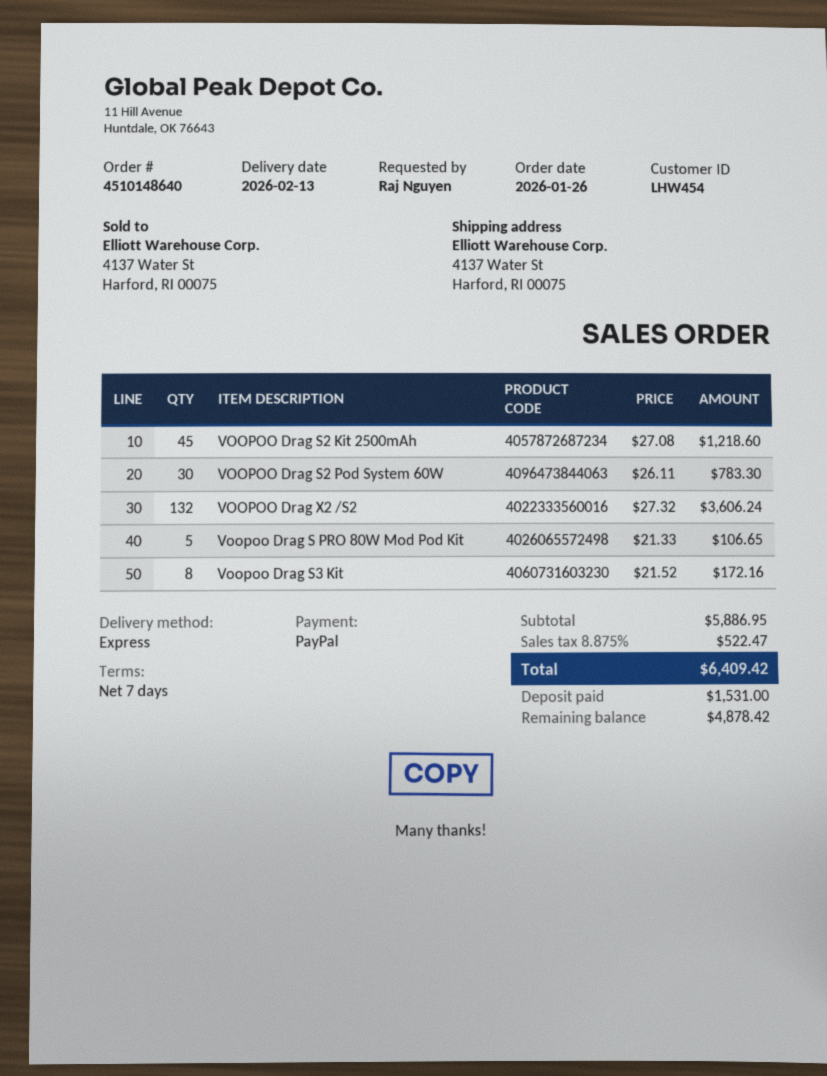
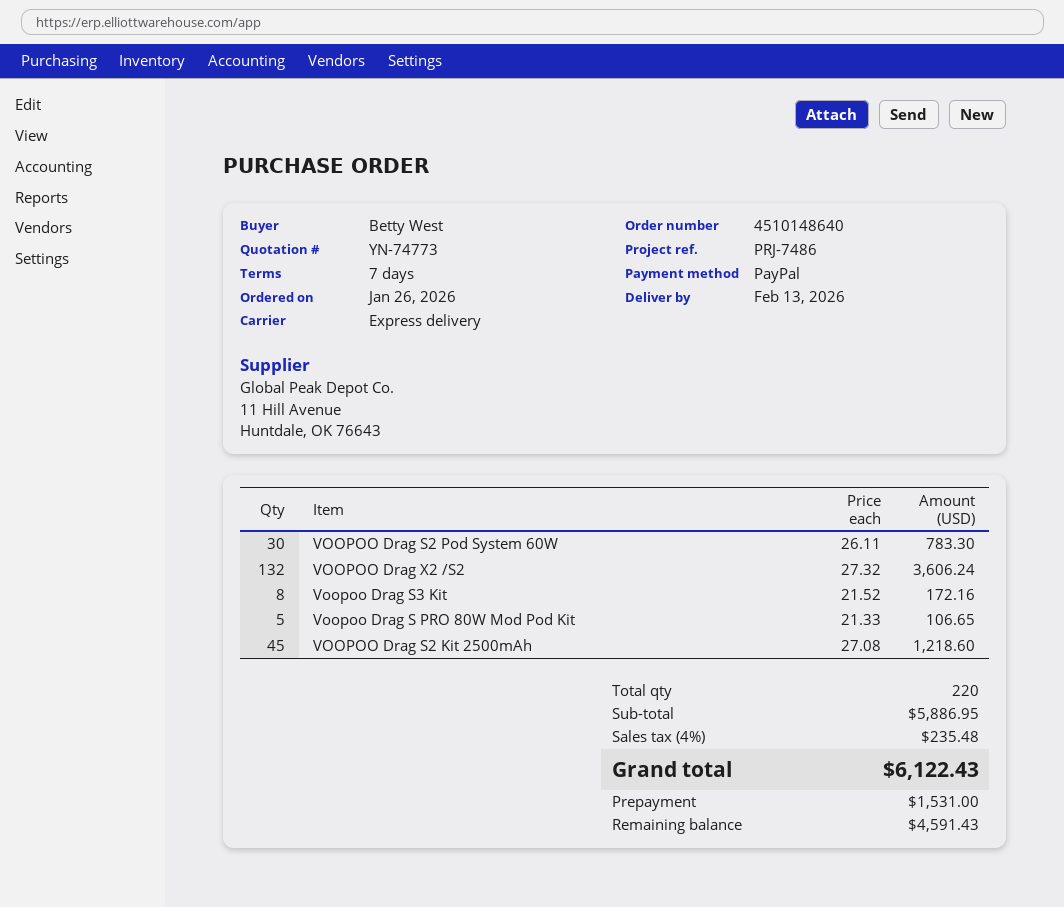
ordered by: Raj Nguyen -> Betty West
tax: 8.875% = 522.47 -> 4% = 235.48
total: 6409.42 -> 6122.43
balance: 4878.42 -> 4591.43

